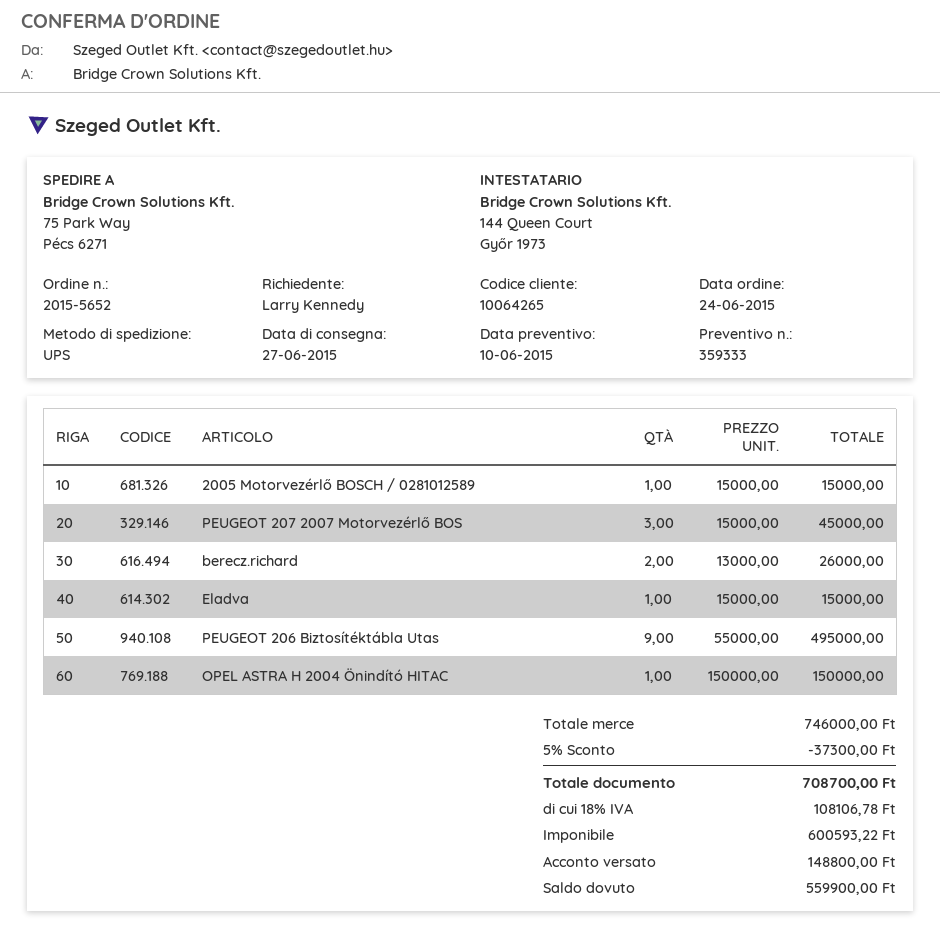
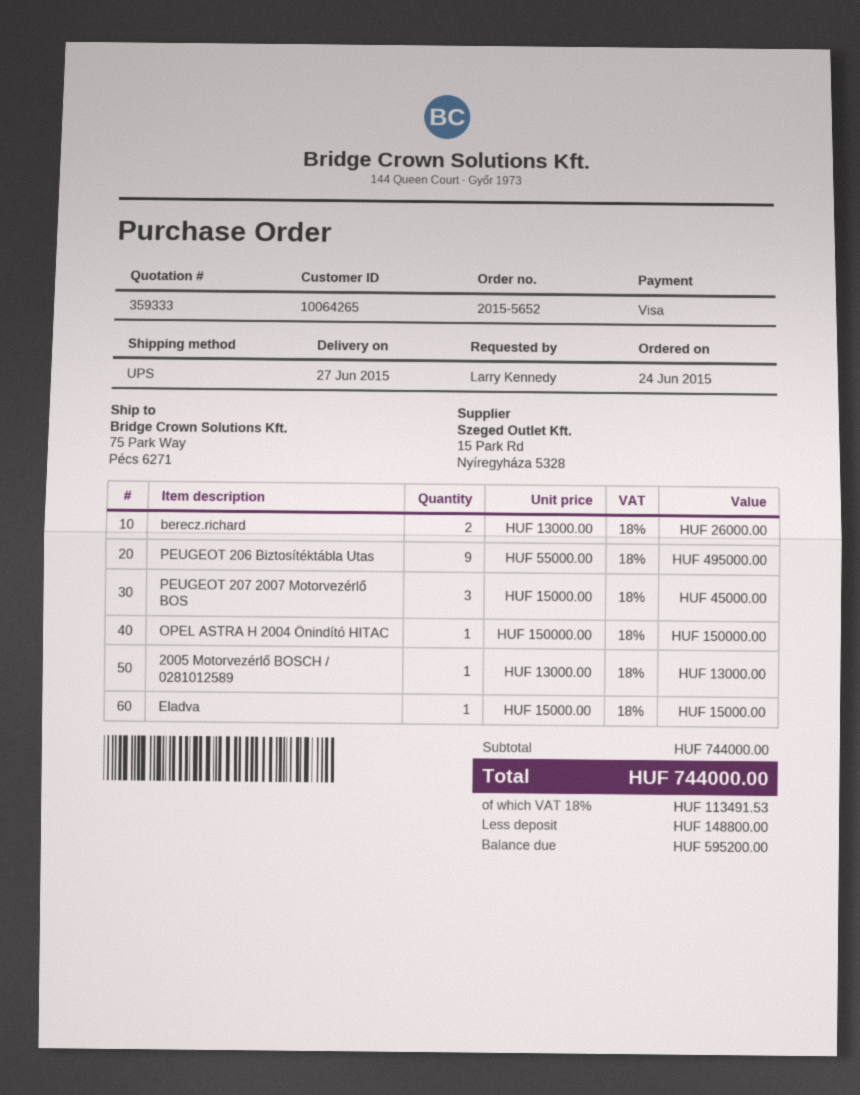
2005 Motorvezérlő BOSCH / 0281012589: 1 x 15000.00 = 15000.00 -> 1 x 13000.00 = 13000.00
subtotal: 746000.00 -> 744000.00
discount: 5% = 37300.00 -> none
tax: 18% = 108106.78 -> 18% = 113491.53
total: 708700.00 -> 744000.00
balance: 559900.00 -> 595200.00

